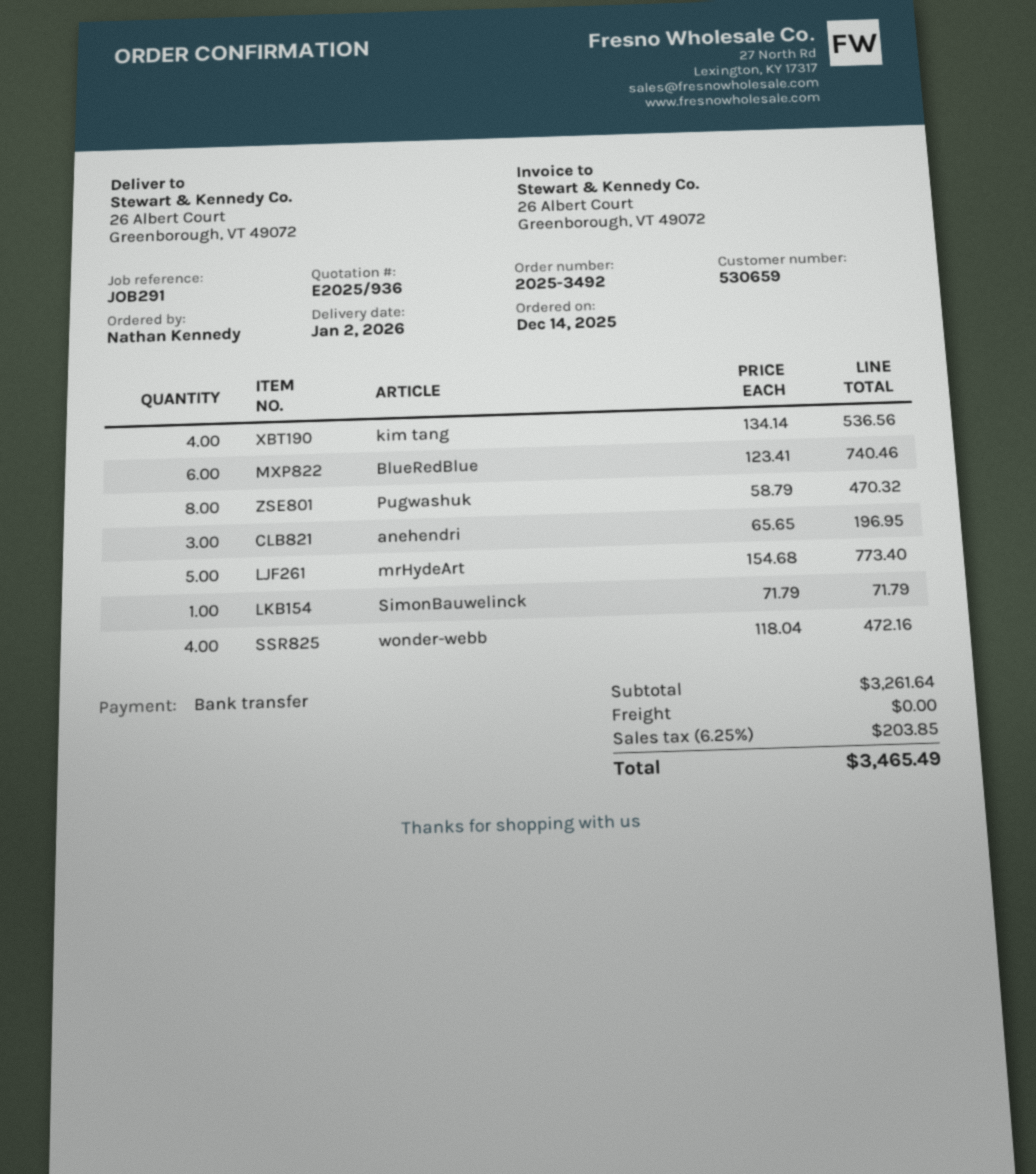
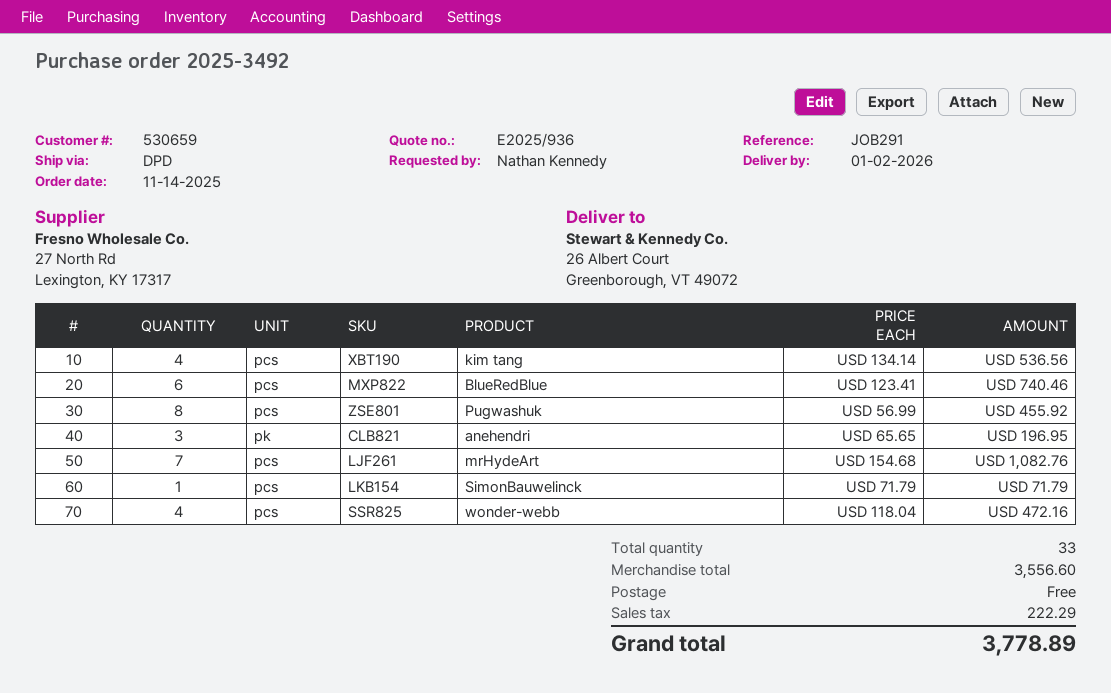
order date: 2025-12-14 -> 2025-11-14
Pugwashuk: 8 x 58.79 = 470.32 -> 8 x 56.99 = 455.92
mrHydeArt: 5 x 154.68 = 773.40 -> 7 x 154.68 = 1082.76
subtotal: 3261.64 -> 3556.60
tax: 203.85 -> 222.29
total: 3465.49 -> 3778.89

